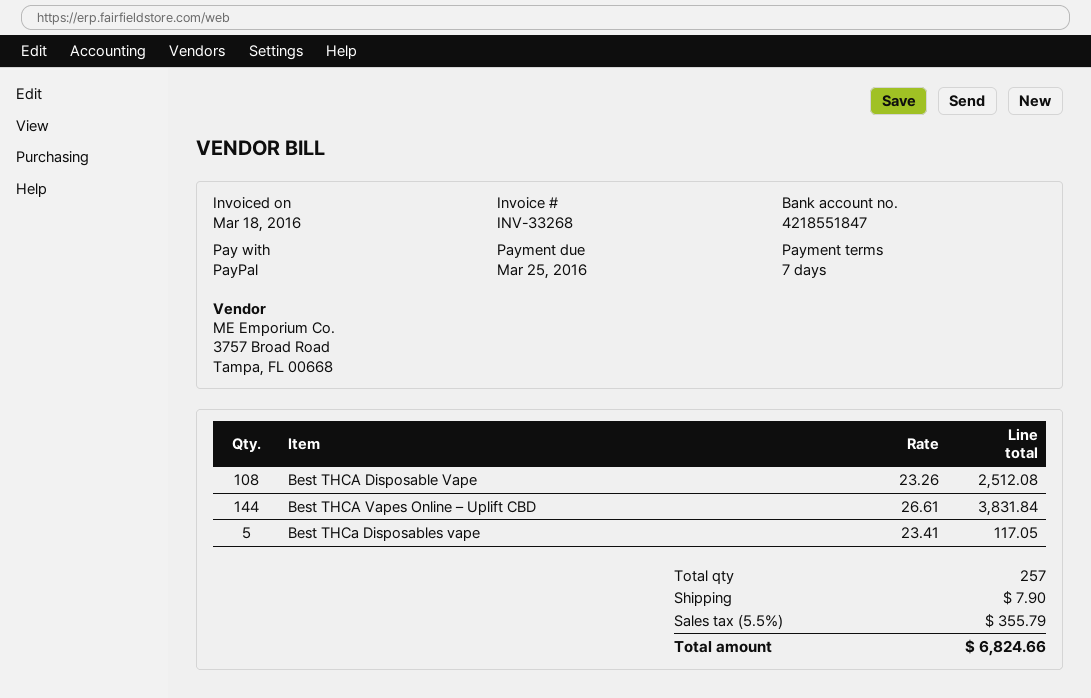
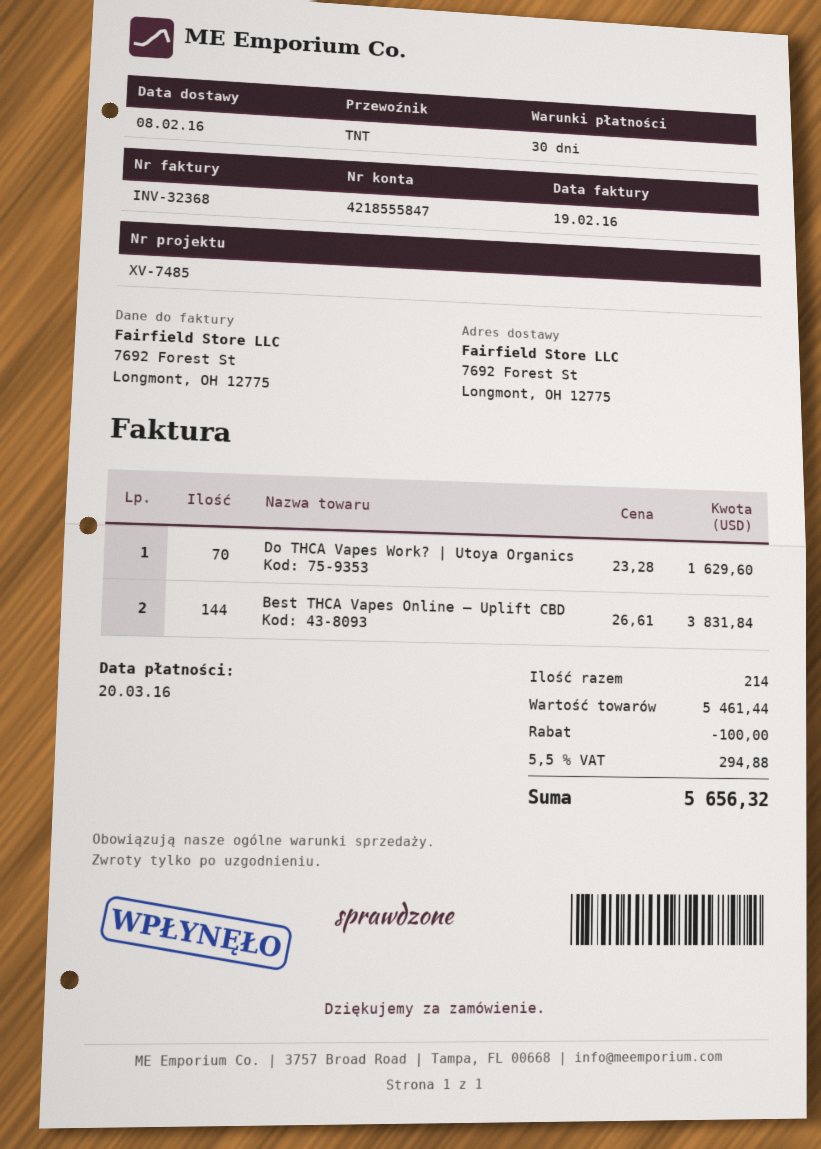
invoice number: INV-33268 -> INV-32368
invoice date: 2016-03-18 -> 2016-02-19
payment terms: 7 days -> 30 days
due date: 2016-03-25 -> 2016-03-20
bank account: 4218551847 -> 4218555847
Best THCA Disposable Vape: 108 x 23.26 = 2512.08 -> none
Best THCa Disposables vape: 5 x 23.41 = 117.05 -> none
Do THCA Vapes Work? | Utoya Organics: none -> 70 x 23.28 = 1629.60
total quantity: 257 -> 214
discount: none -> 100.00
shipping: 7.90 -> none
tax: 5.5% = 355.79 -> 5.5% = 294.88
total: 6824.66 -> 5656.32

